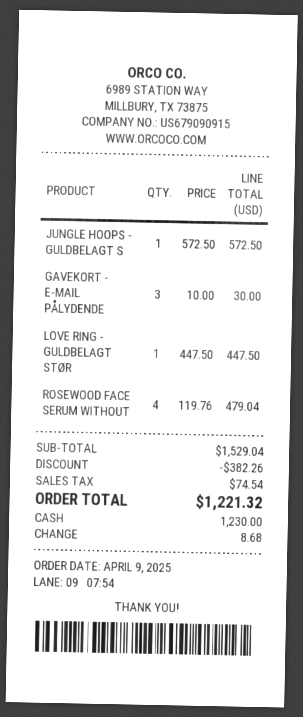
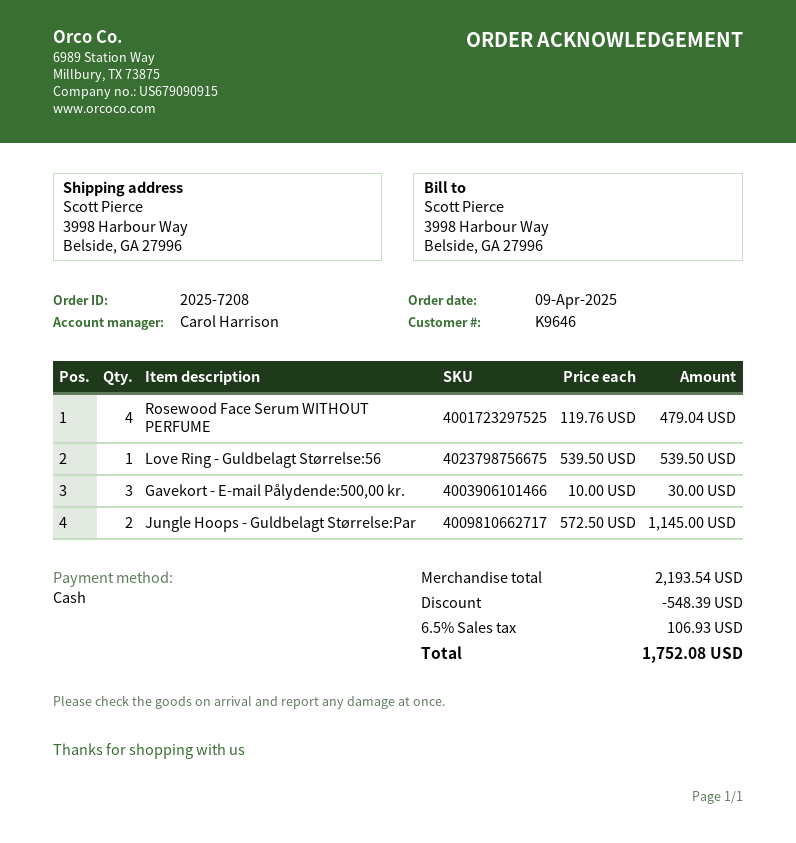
JUNGLE HOOPS - GULDBELAGT S: 1 x 572.50 = 572.50 -> 2 x 572.50 = 1145.00
LOVE RING - GULDBELAGT STØR: 1 x 447.50 = 447.50 -> 1 x 539.50 = 539.50
subtotal: 1529.04 -> 2193.54
discount: 382.26 -> 548.39
tax: 74.54 -> 106.93
total: 1221.32 -> 1752.08

